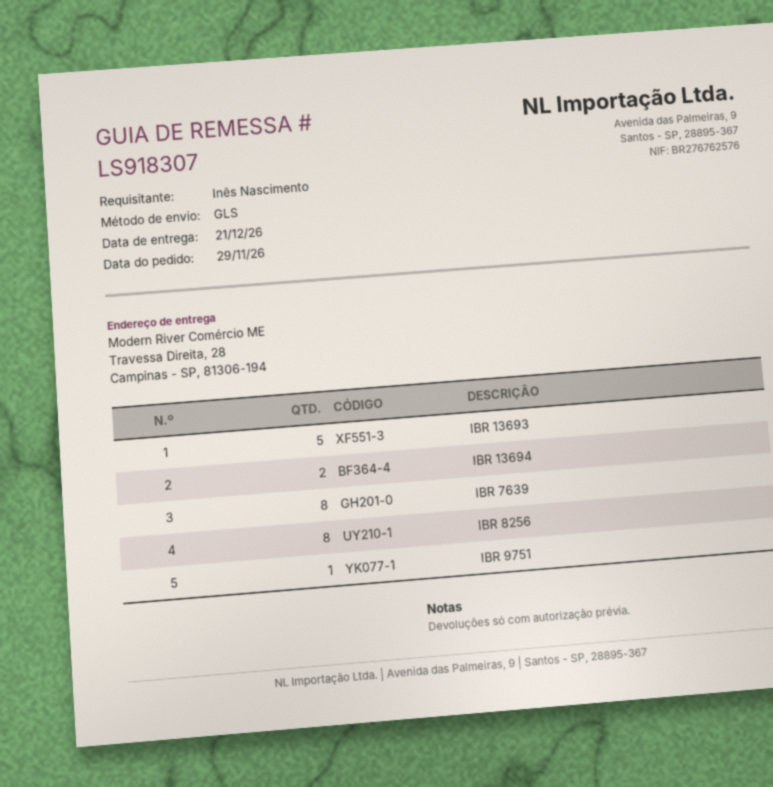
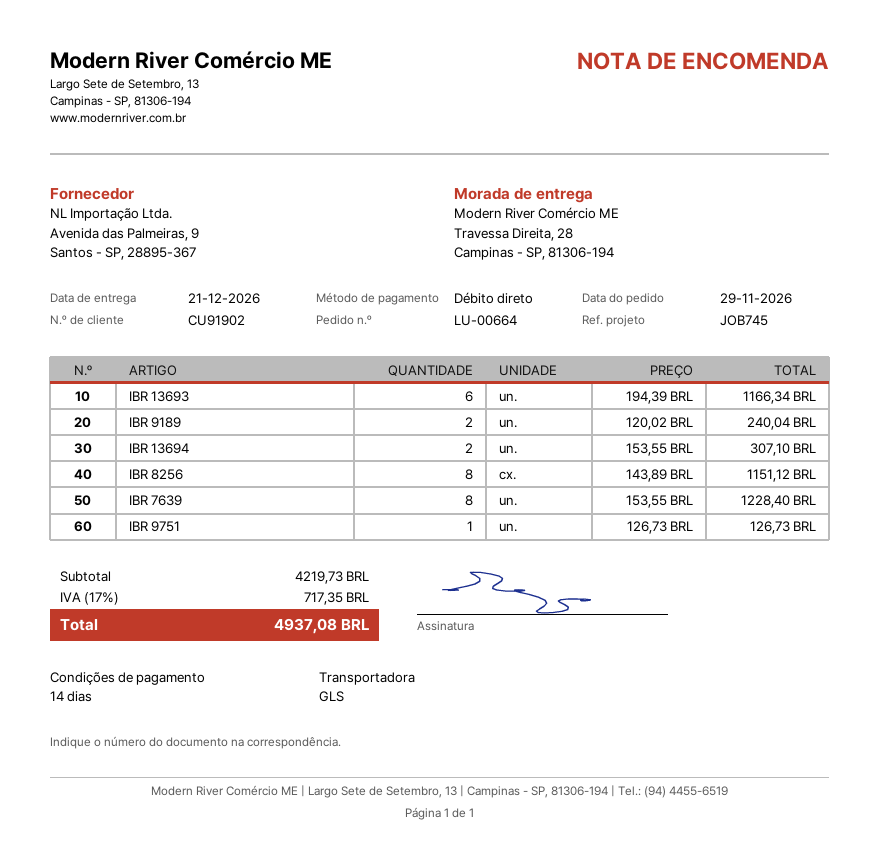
IBR 13693: 5 -> 6
IBR 9189: none -> 2

